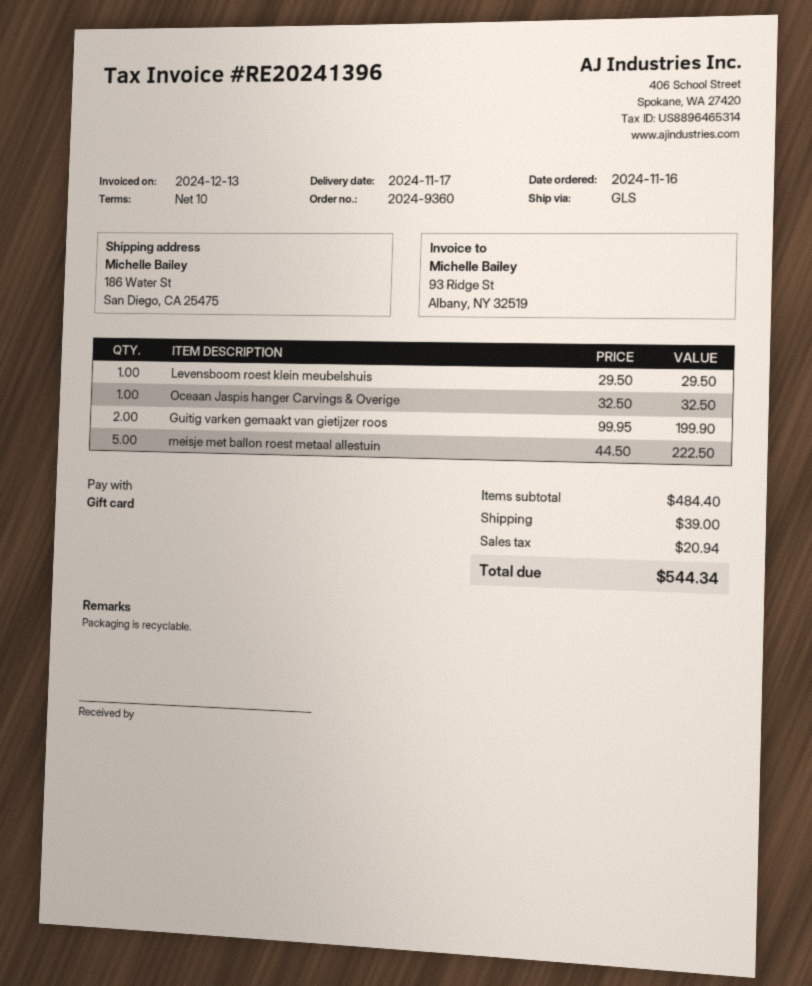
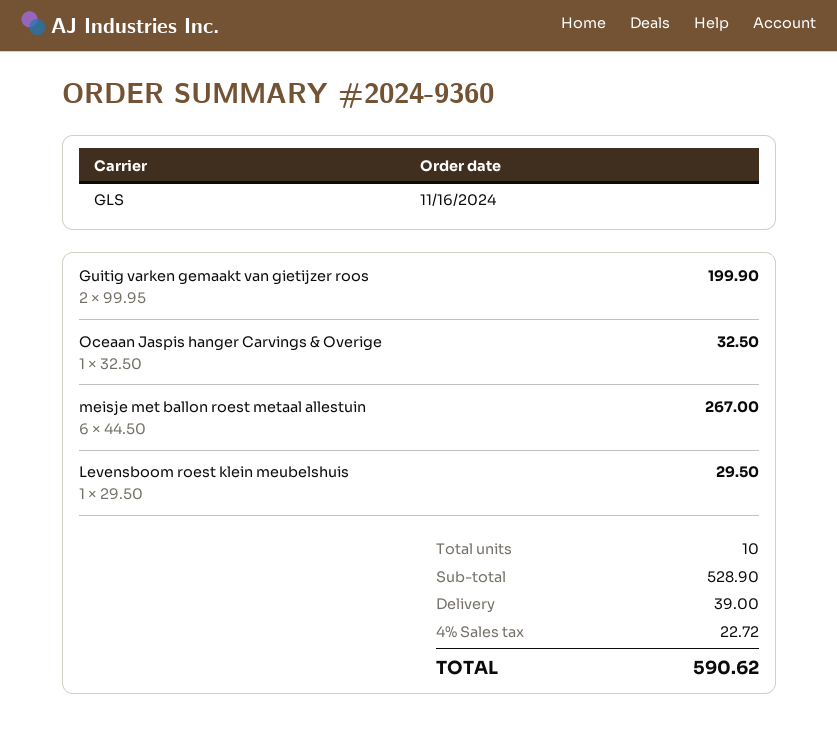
meisje met ballon roest metaal allestuin: 5 x 44.50 = 222.50 -> 6 x 44.50 = 267.00
subtotal: 484.40 -> 528.90
tax: 20.94 -> 22.72
total: 544.34 -> 590.62

